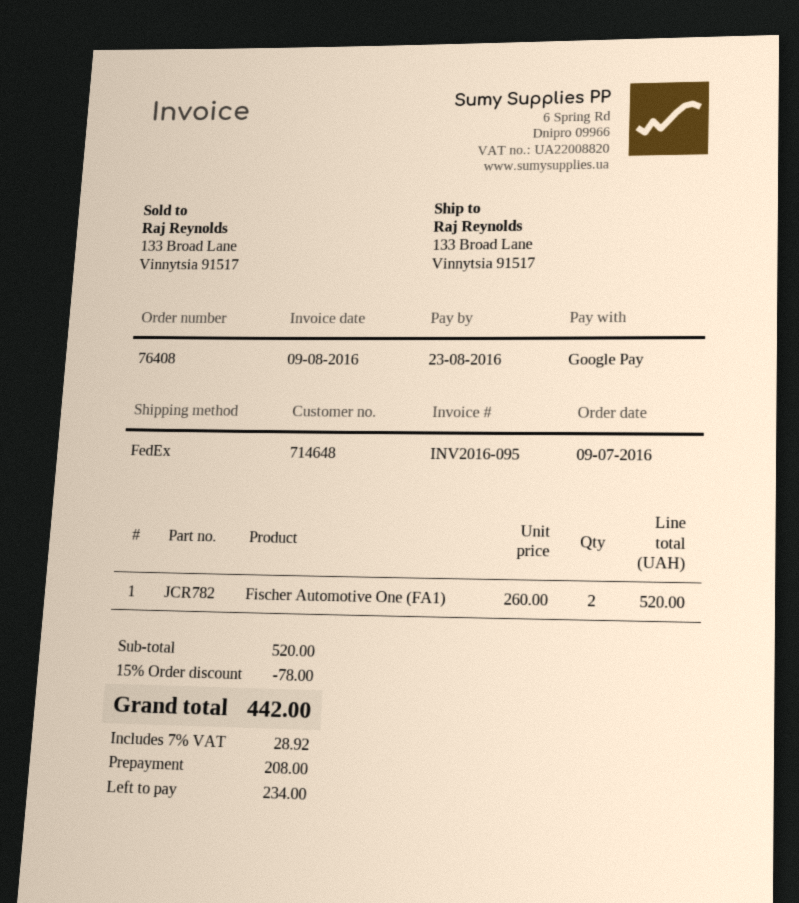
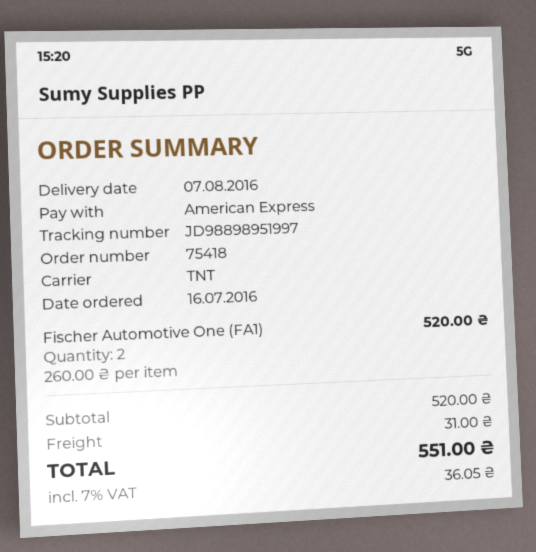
order number: 76408 -> 75418
order date: 2016-07-09 -> 2016-07-16
payment method: Google Pay -> American Express
shipping method: FedEx -> TNT
discount: 15% = 78.00 -> none
shipping: none -> 31.00
tax: 7% = 28.92 -> 7% = 36.05
total: 442.00 -> 551.00

